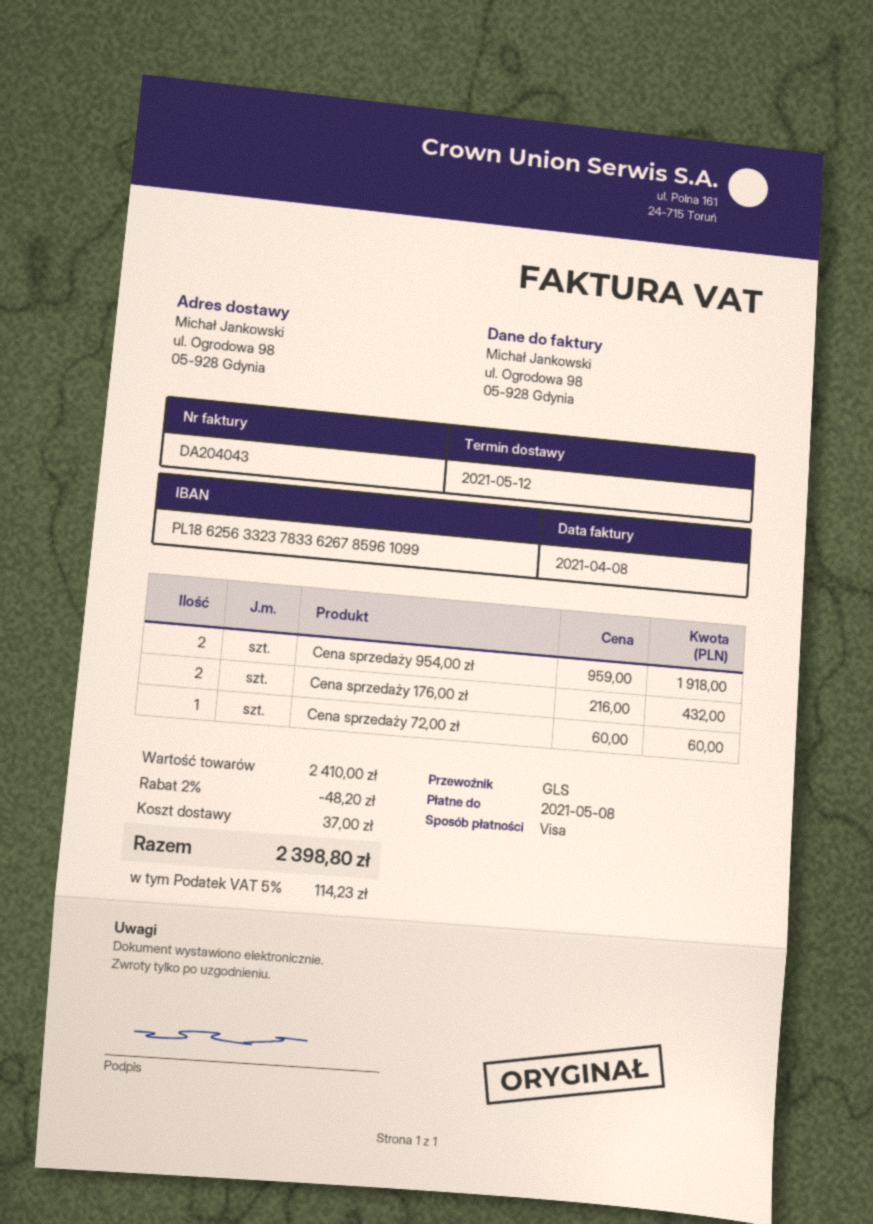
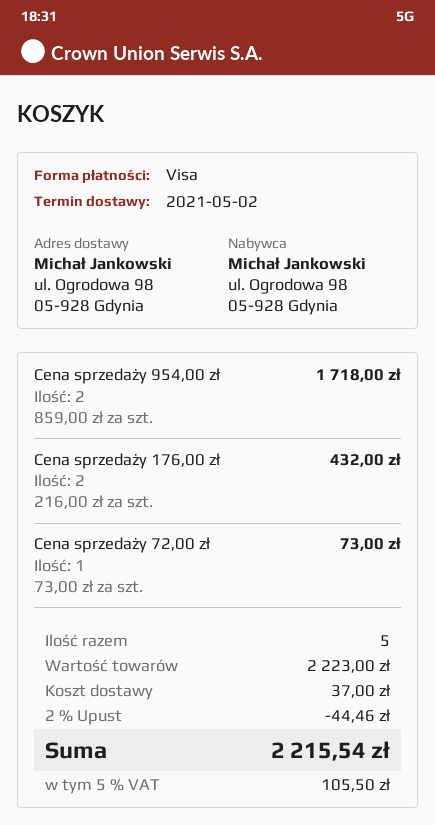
delivery date: 2021-05-12 -> 2021-05-02
Cena sprzedaży 954,00 zł: 2 x 959.00 = 1918.00 -> 2 x 859.00 = 1718.00
Cena sprzedaży 72,00 zł: 1 x 60.00 = 60.00 -> 1 x 73.00 = 73.00
subtotal: 2410.00 -> 2223.00
discount: 2% = 48.20 -> 2% = 44.46
tax: 5% = 114.23 -> 5% = 105.50
total: 2398.80 -> 2215.54

